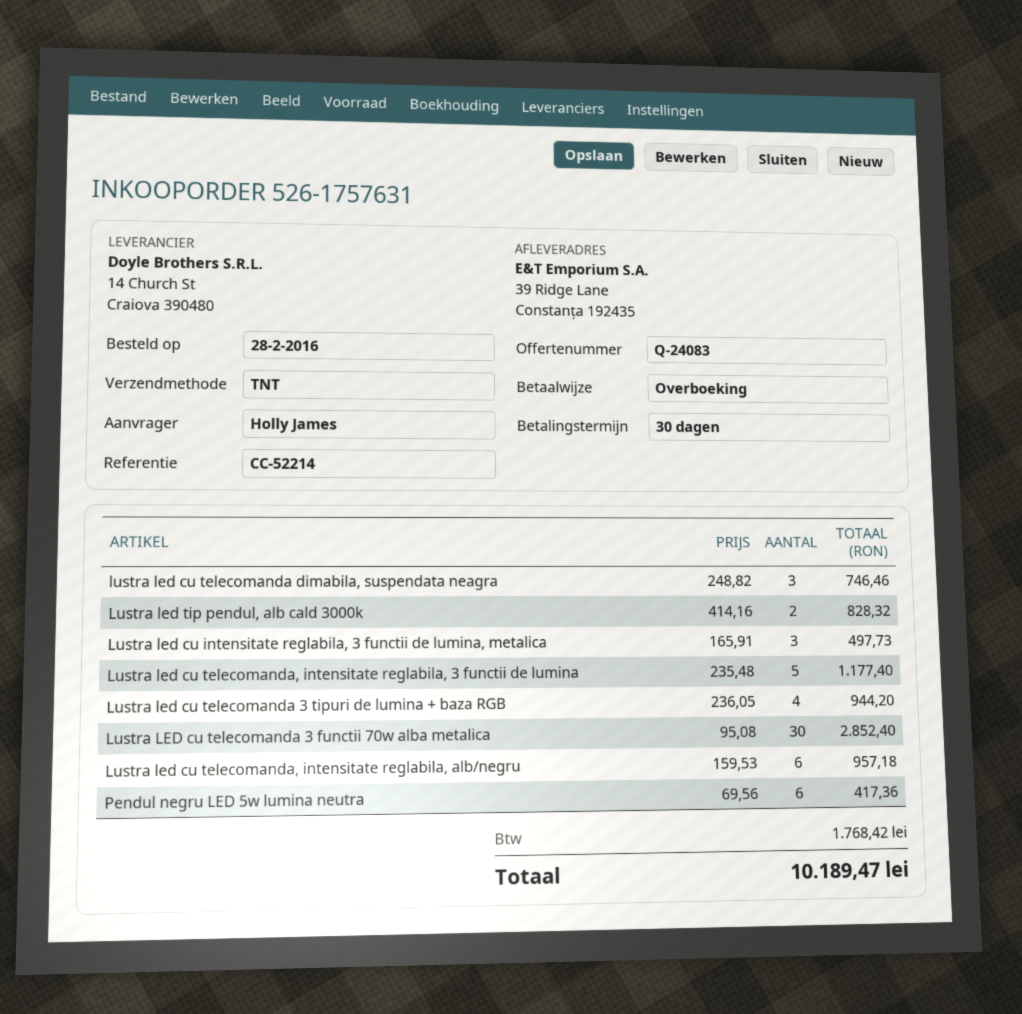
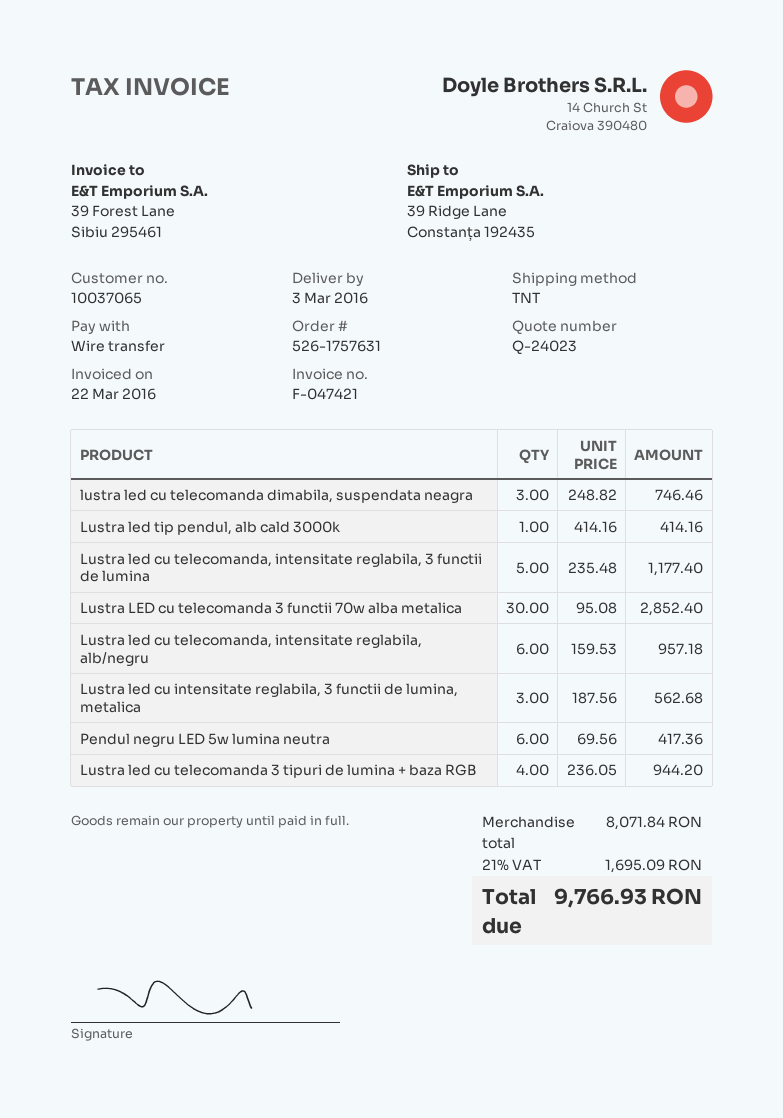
quote number: Q-24083 -> Q-24023
Lustra led tip pendul, alb cald 3000k: 2 x 414.16 = 828.32 -> 1 x 414.16 = 414.16
Lustra led cu intensitate reglabila, 3 functii de lumina, metalica: 3 x 165.91 = 497.73 -> 3 x 187.56 = 562.68
tax: 1768.42 -> 1695.09
total: 10189.47 -> 9766.93

